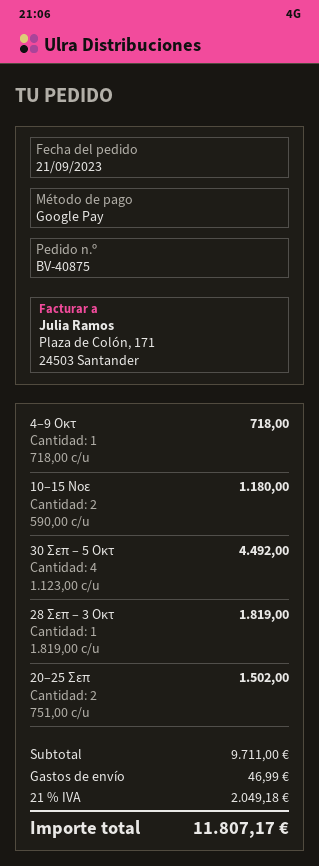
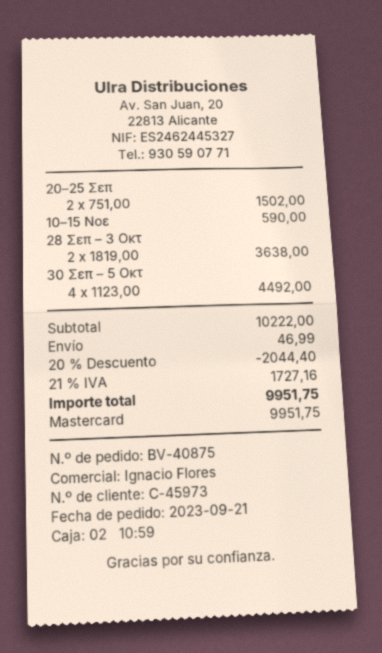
payment method: Google Pay -> Mastercard
4–9 Οκτ: 1 x 718.00 = 718.00 -> none
10–15 Νοε: 2 x 590.00 = 1180.00 -> 1 x 590.00 = 590.00
28 Σεπ – 3 Οκτ: 1 x 1819.00 = 1819.00 -> 2 x 1819.00 = 3638.00
subtotal: 9711.00 -> 10222.00
discount: none -> 20% = 2044.40
tax: 21% = 2049.18 -> 21% = 1727.16
total: 11807.17 -> 9951.75

